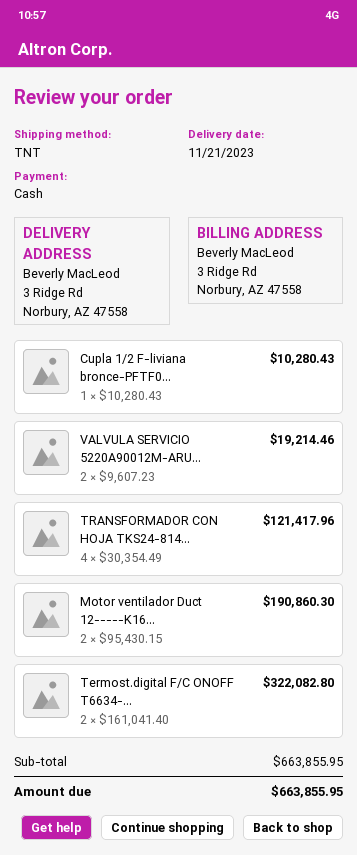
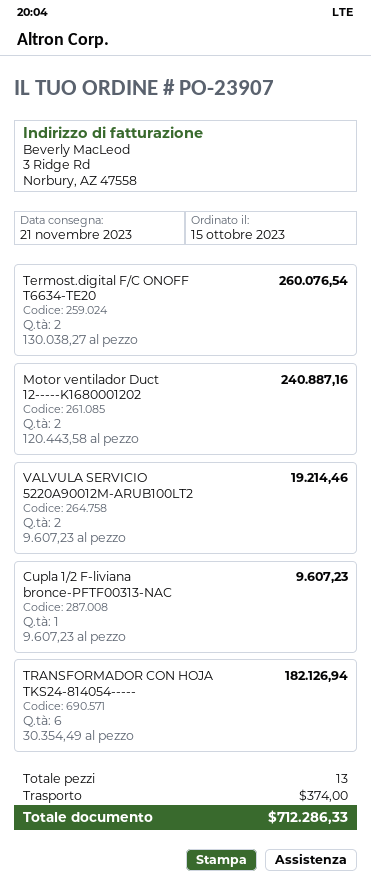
Cupla 1/2 F-liviana bronce-PFTF0...: 1 x 10280.43 = 10280.43 -> 1 x 9607.23 = 9607.23
TRANSFORMADOR CON HOJA TKS24-814...: 4 x 30354.49 = 121417.96 -> 6 x 30354.49 = 182126.94
Motor ventilador Duct 12-----K16...: 2 x 95430.15 = 190860.30 -> 2 x 120443.58 = 240887.16
Termost.digital F/C ONOFF T6634-...: 2 x 161041.40 = 322082.80 -> 2 x 130038.27 = 260076.54
shipping: none -> 374.00
total: 663855.95 -> 712286.33

